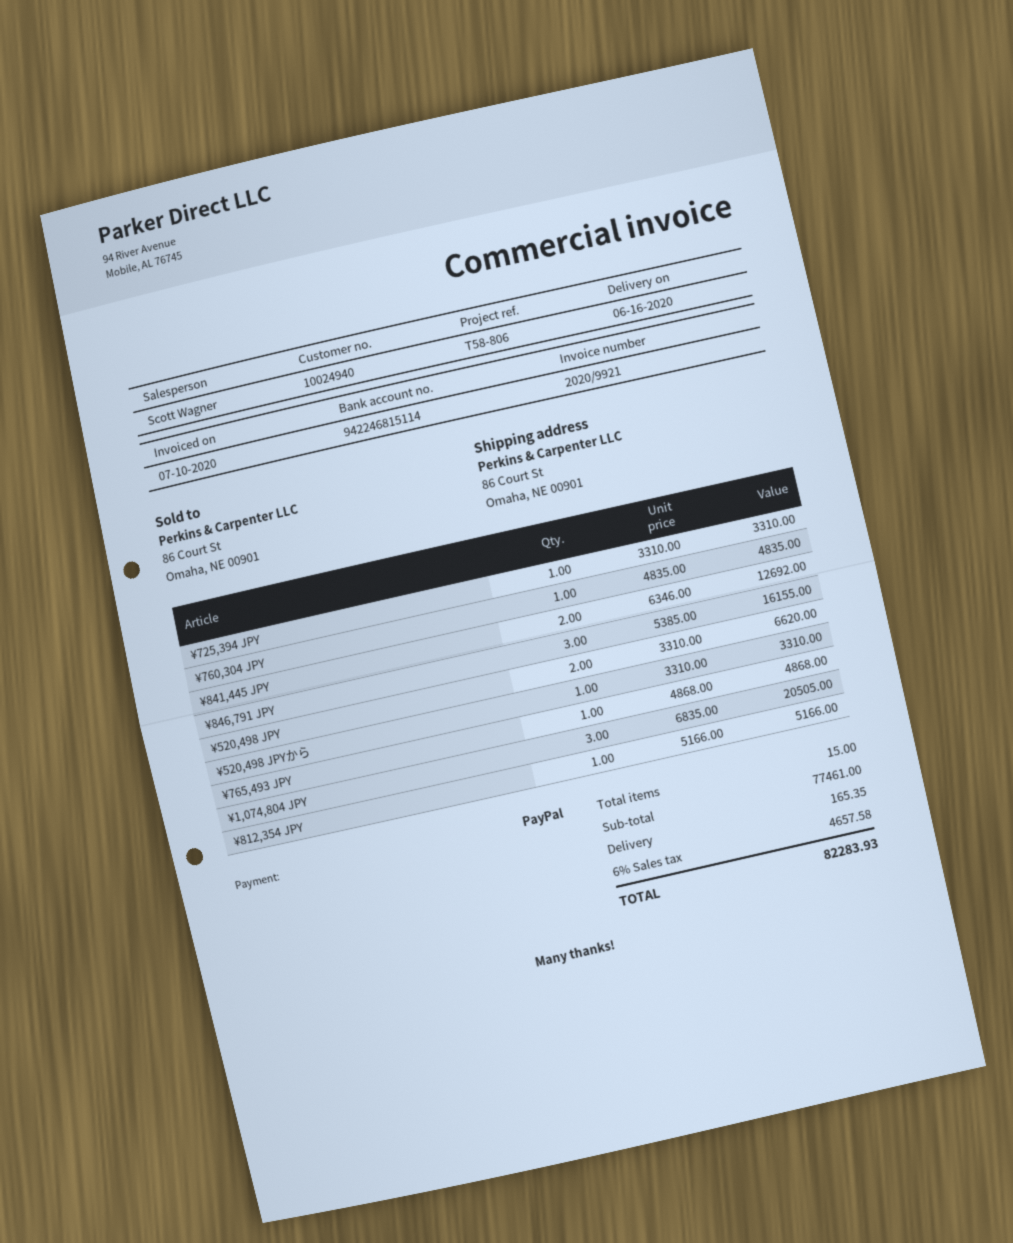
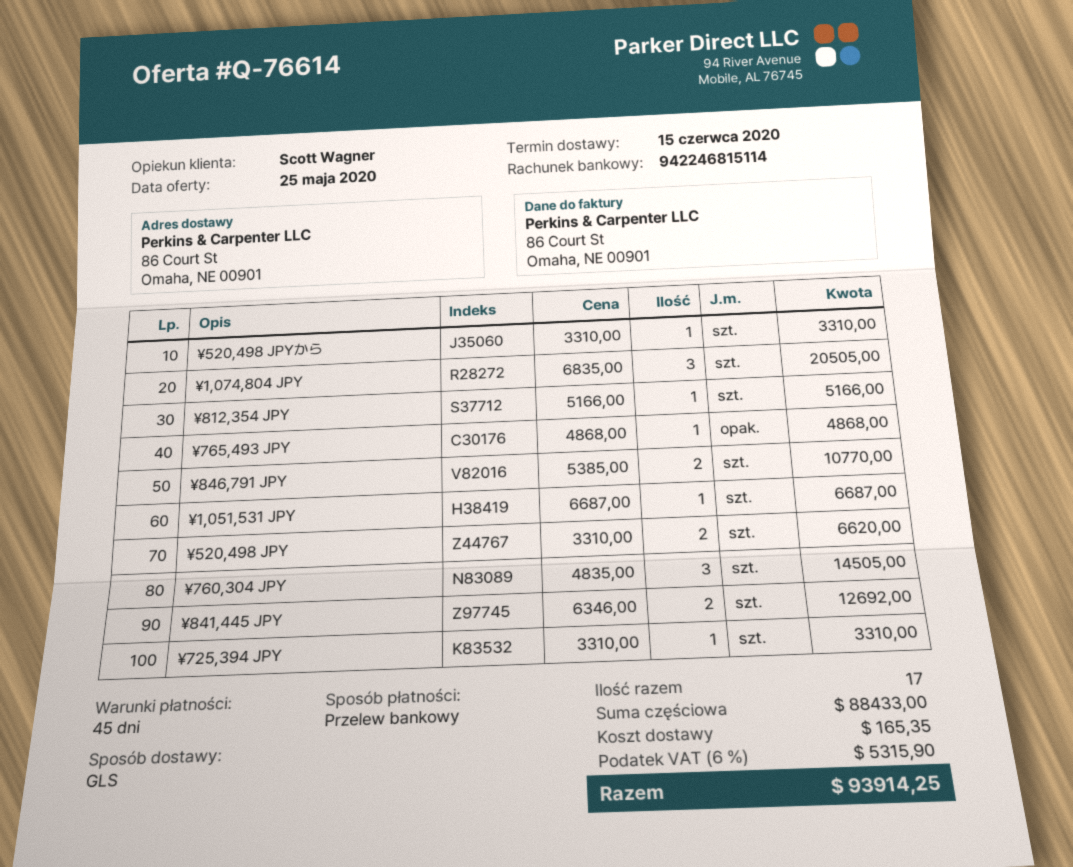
delivery date: 2020-06-16 -> 2020-06-15
payment method: PayPal -> bank transfer
¥760,304 JPY: 1 x 4835.00 = 4835.00 -> 3 x 4835.00 = 14505.00
¥846,791 JPY: 3 x 5385.00 = 16155.00 -> 2 x 5385.00 = 10770.00
¥1,051,531 JPY: none -> 1 x 6687.00 = 6687.00
total quantity: 15 -> 17
subtotal: 77461.00 -> 88433.00
tax: 6% = 4657.58 -> 6% = 5315.90
total: 82283.93 -> 93914.25

